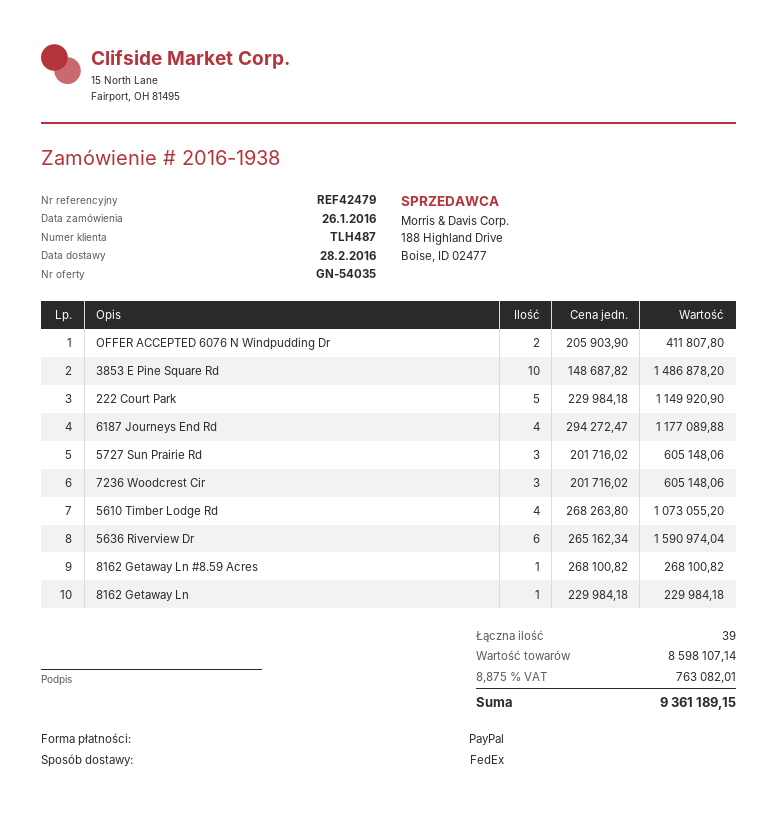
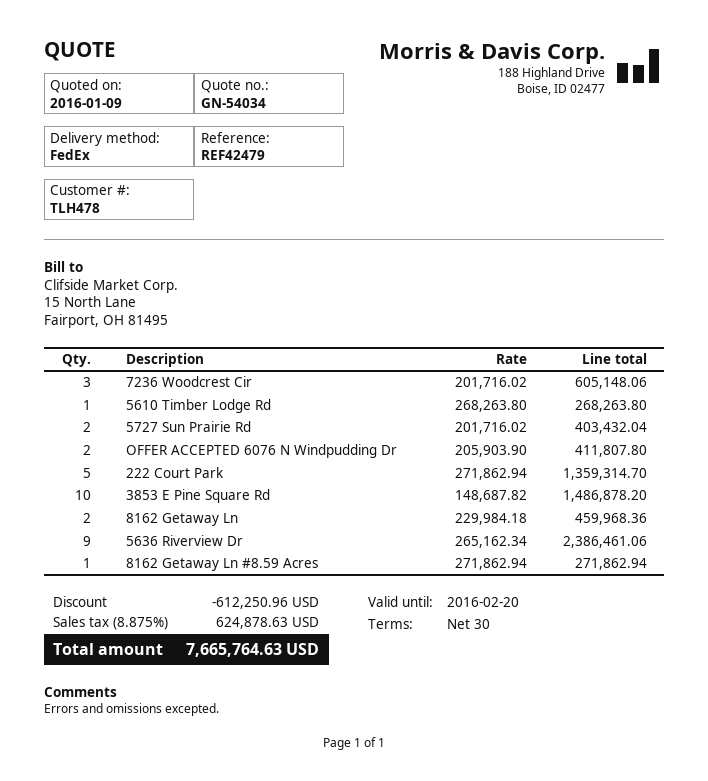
quote number: GN-54035 -> GN-54034
customer number: TLH487 -> TLH478
222 Court Park: 5 x 229984.18 = 1149920.90 -> 5 x 271862.94 = 1359314.70
6187 Journeys End Rd: 4 x 294272.47 = 1177089.88 -> none
5727 Sun Prairie Rd: 3 x 201716.02 = 605148.06 -> 2 x 201716.02 = 403432.04
5610 Timber Lodge Rd: 4 x 268263.80 = 1073055.20 -> 1 x 268263.80 = 268263.80
5636 Riverview Dr: 6 x 265162.34 = 1590974.04 -> 9 x 265162.34 = 2386461.06
8162 Getaway Ln #8.59 Acres: 1 x 268100.82 = 268100.82 -> 1 x 271862.94 = 271862.94
8162 Getaway Ln: 1 x 229984.18 = 229984.18 -> 2 x 229984.18 = 459968.36
discount: none -> 612250.96
tax: 8.875% = 763082.01 -> 8.875% = 624878.63
total: 9361189.15 -> 7665764.63

